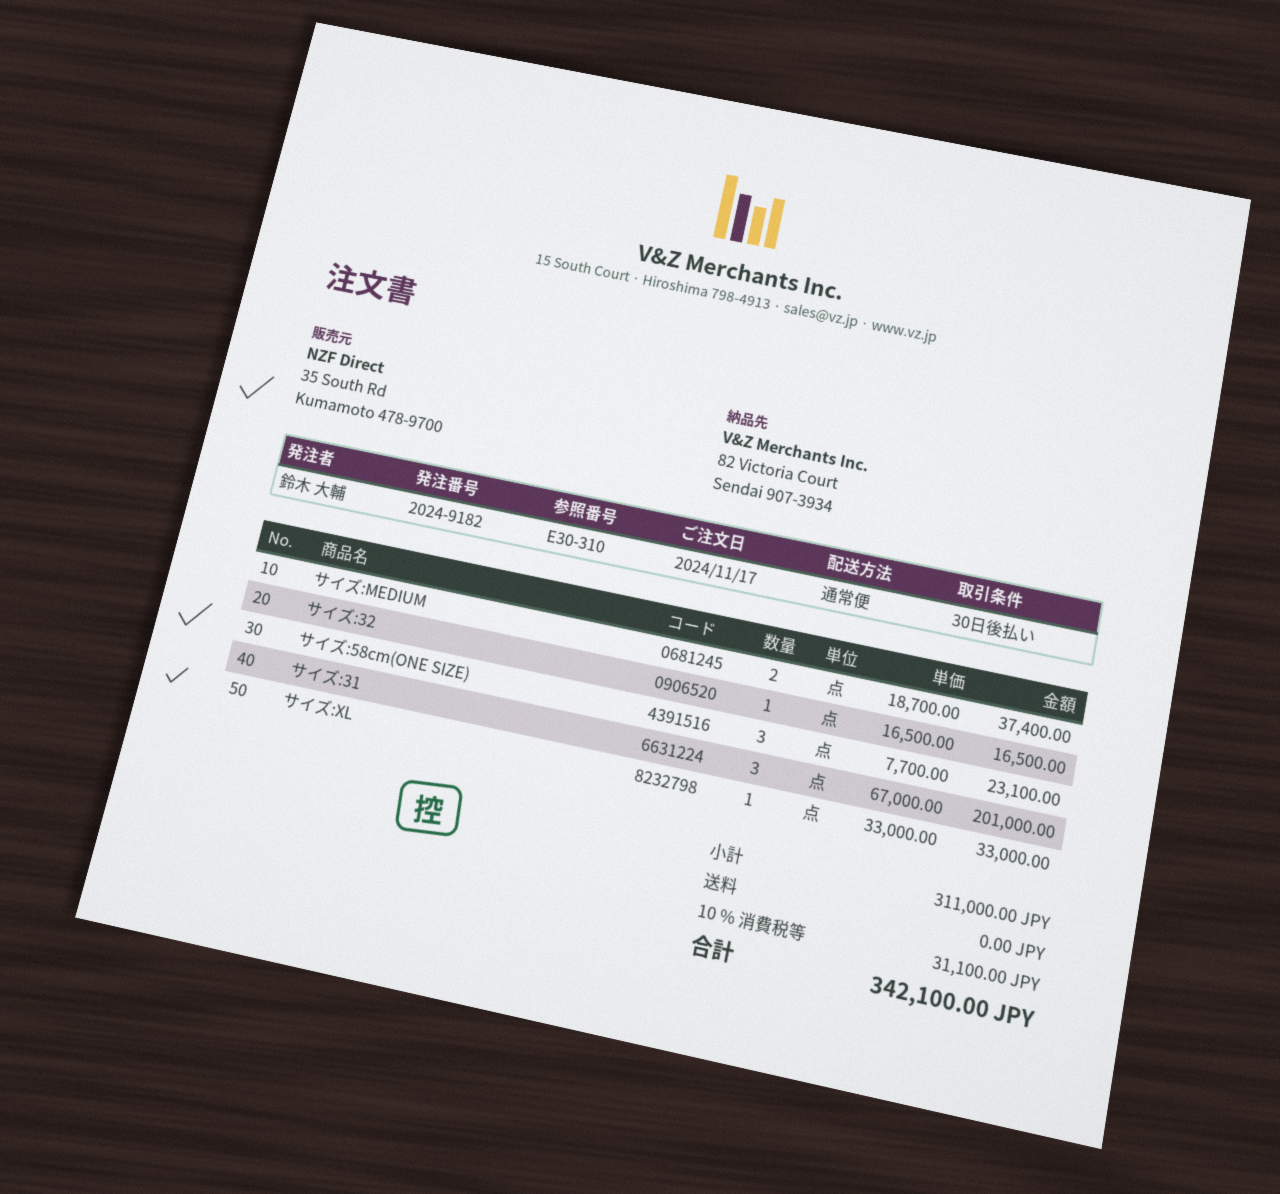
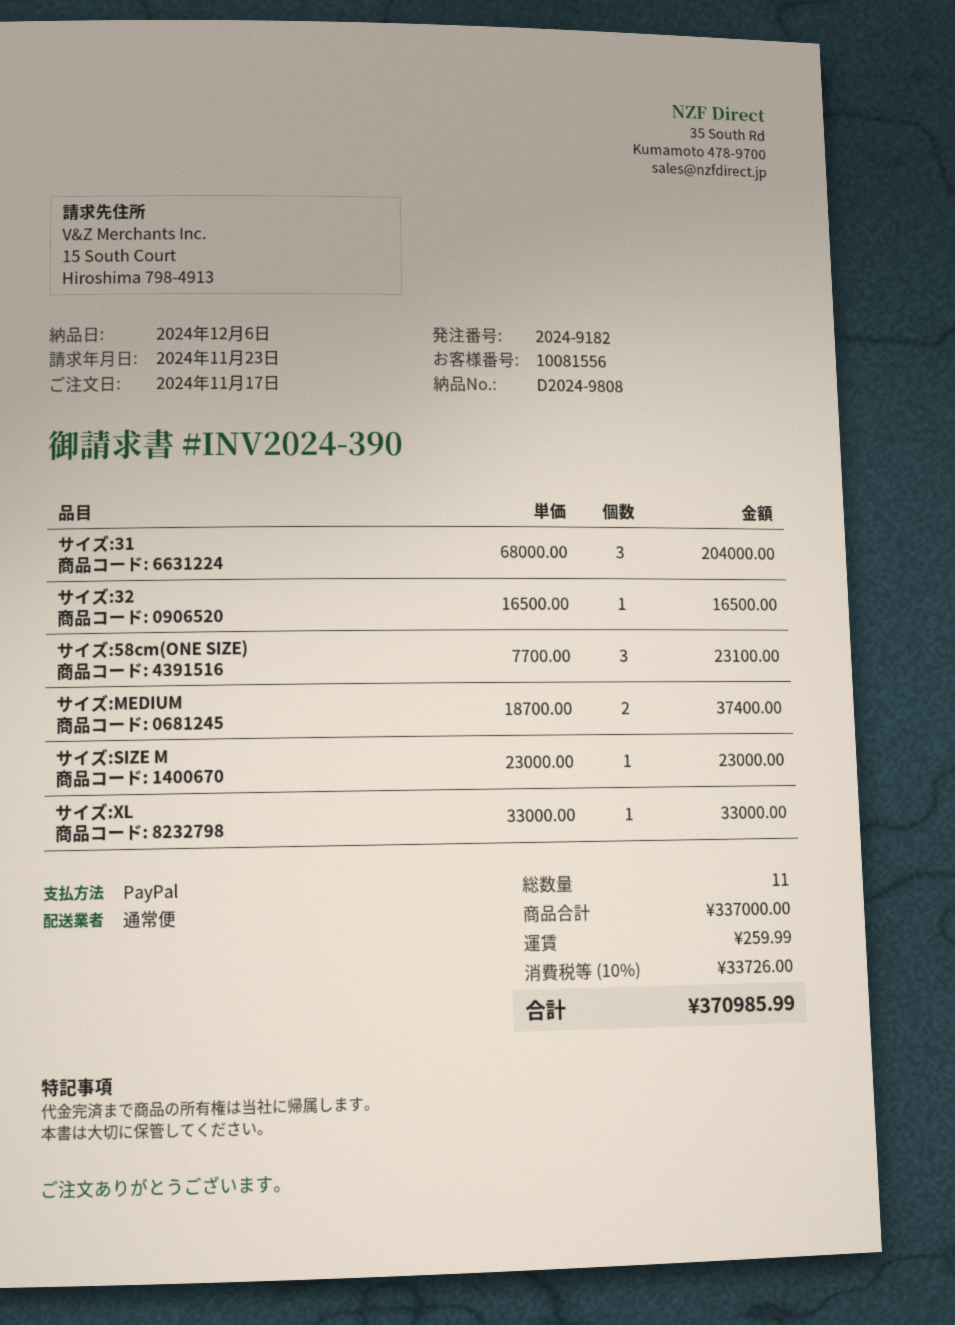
サイズ:31: 3 x 67000.00 = 201000.00 -> 3 x 68000.00 = 204000.00
サイズ:SIZE M: none -> 1 x 23000.00 = 23000.00
subtotal: 311000.00 -> 337000.00
shipping: 0.00 -> 259.99
tax: 10% = 31100.00 -> 10% = 33726.00
total: 342100.00 -> 370985.99

